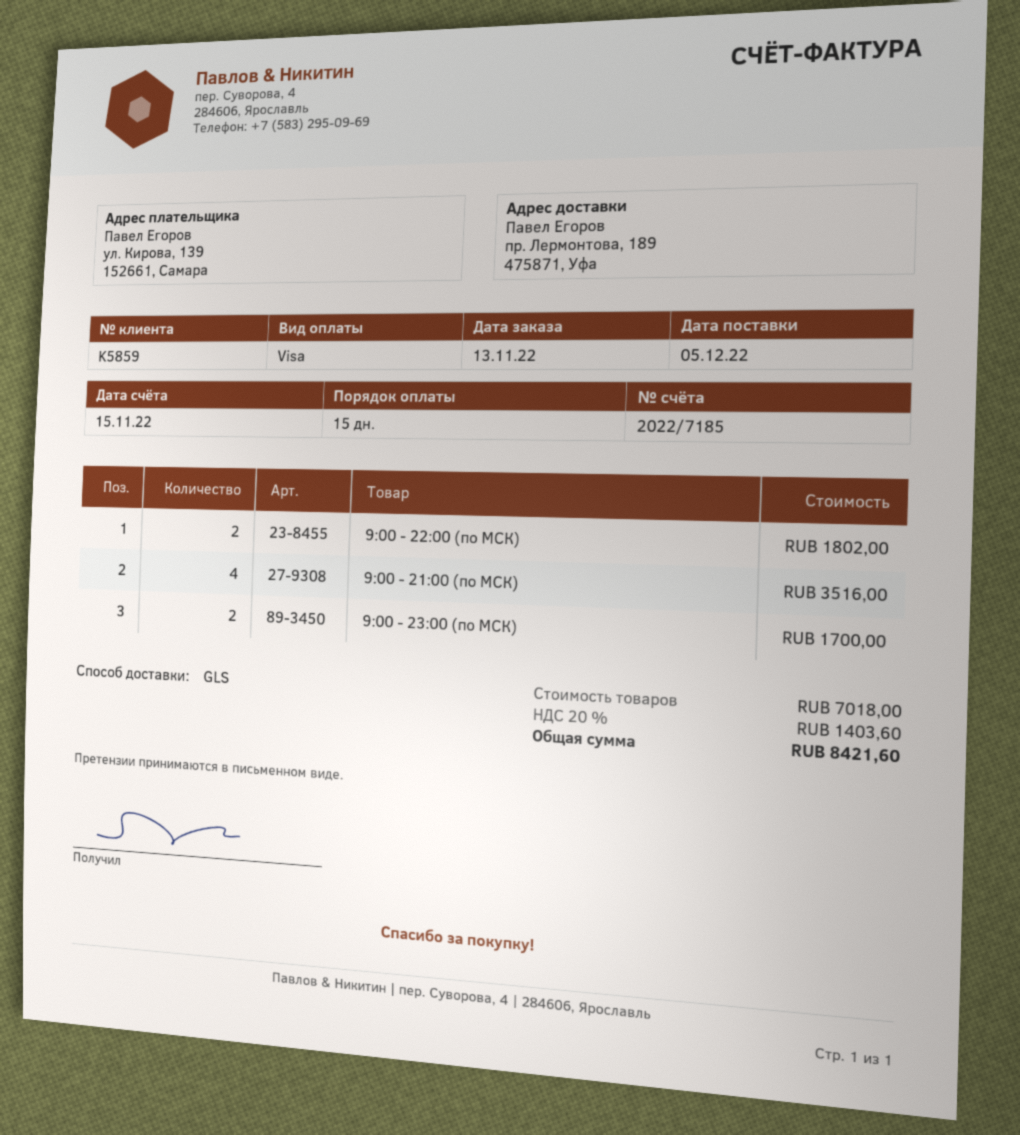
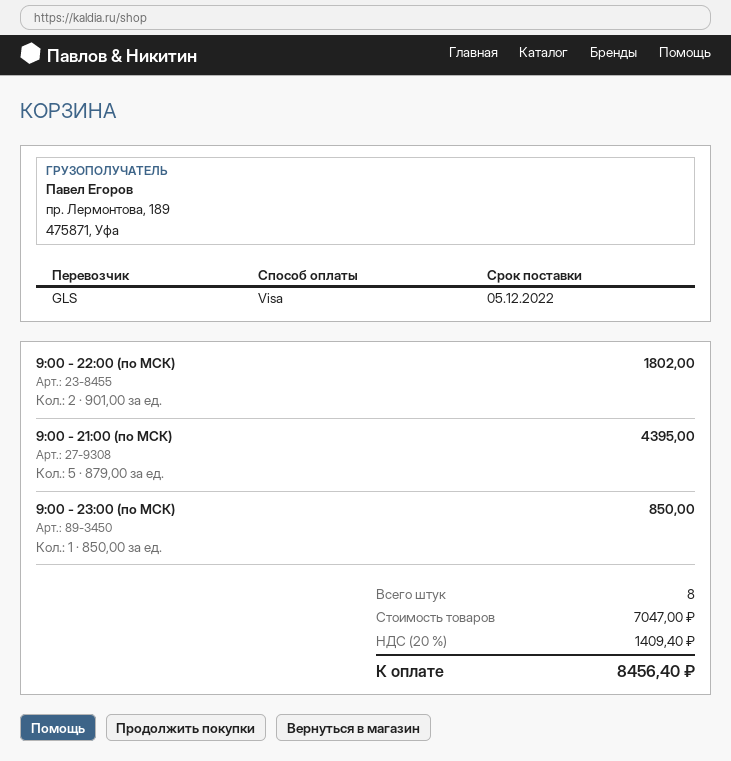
9:00 - 21:00 (по МСК): 4 for 3516.00 -> 5 for 4395.00
9:00 - 23:00 (по МСК): 2 for 1700.00 -> 1 for 850.00
subtotal: 7018.00 -> 7047.00
tax: 20% = 1403.60 -> 20% = 1409.40
total: 8421.60 -> 8456.40

